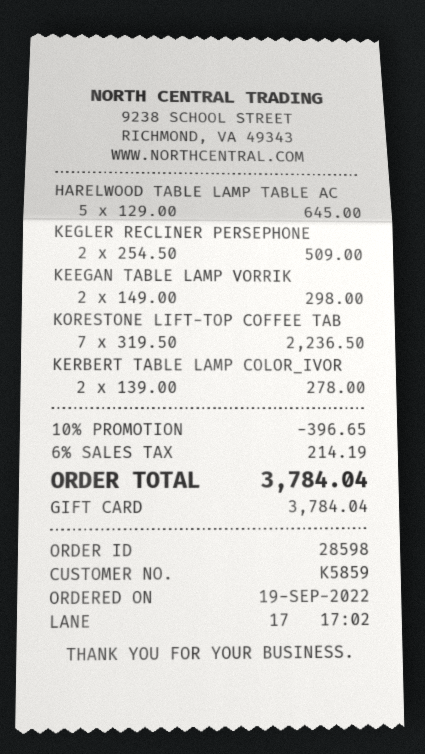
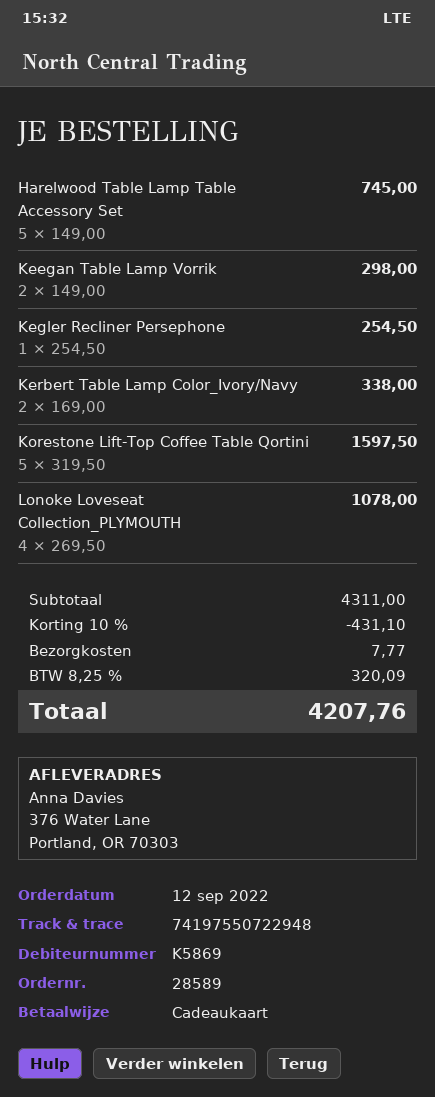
order number: 28598 -> 28589
order date: 2022-09-19 -> 2022-09-12
customer number: K5859 -> K5869
HARELWOOD TABLE LAMP TABLE AC: 5 x 129.00 = 645.00 -> 5 x 149.00 = 745.00
KEGLER RECLINER PERSEPHONE: 2 x 254.50 = 509.00 -> 1 x 254.50 = 254.50
KORESTONE LIFT-TOP COFFEE TAB: 7 x 319.50 = 2236.50 -> 5 x 319.50 = 1597.50
KERBERT TABLE LAMP COLOR_IVOR: 2 x 139.00 = 278.00 -> 2 x 169.00 = 338.00
Lonoke Loveseat Collection_PLYMOUTH: none -> 4 x 269.50 = 1078.00
discount: 10% = 396.65 -> 10% = 431.10
shipping: none -> 7.77
tax: 6% = 214.19 -> 8.25% = 320.09
total: 3784.04 -> 4207.76

